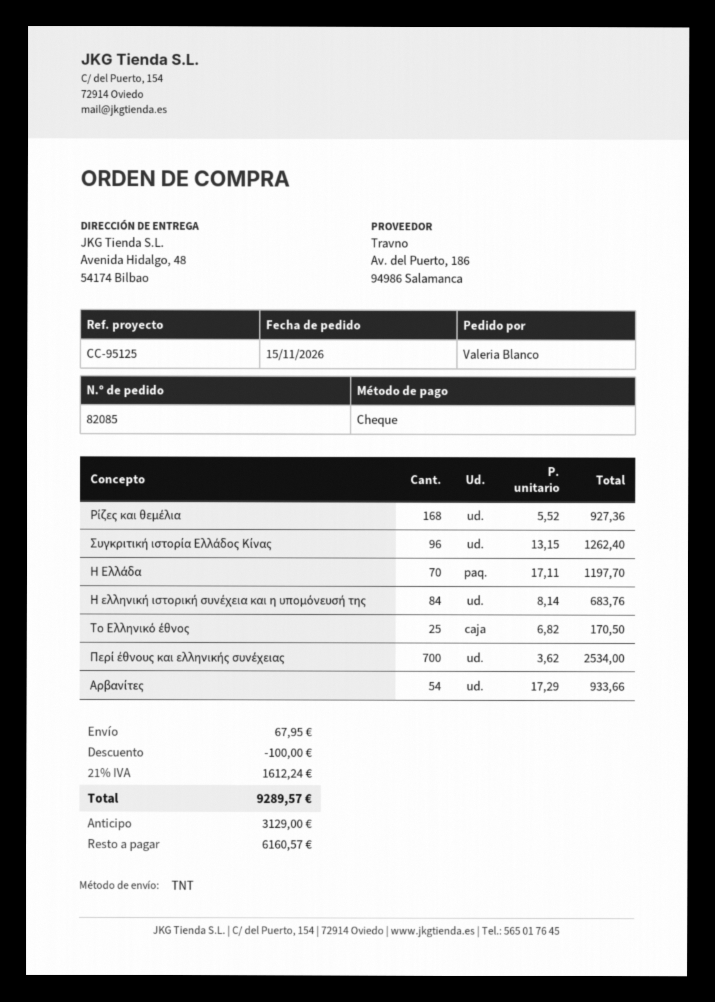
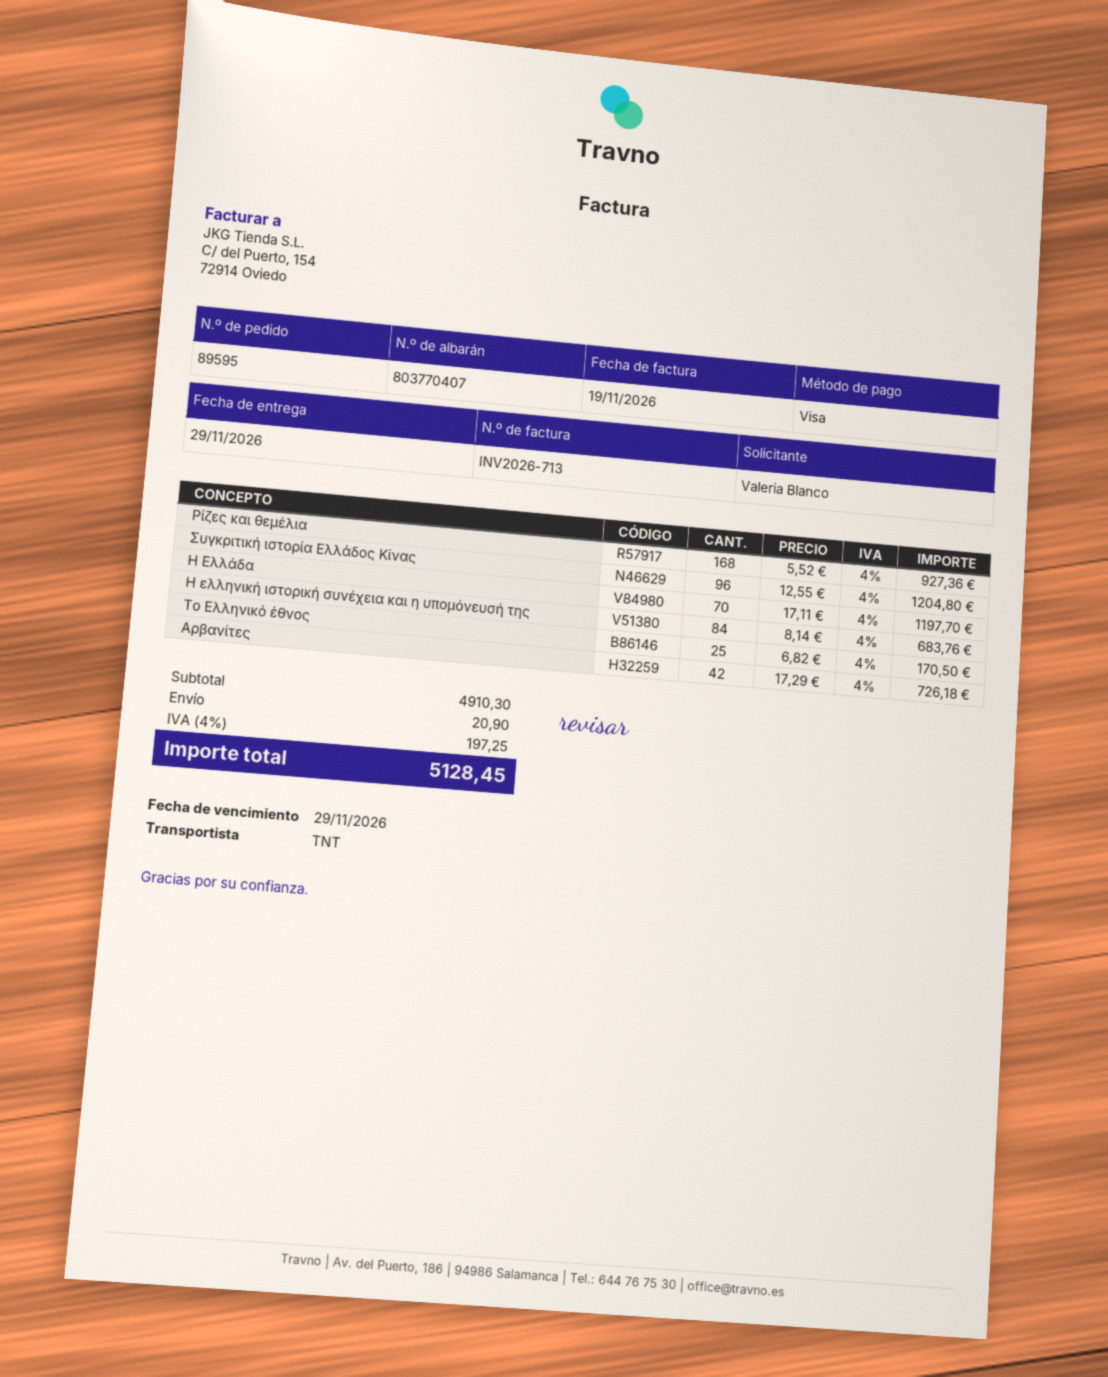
order number: 82085 -> 89595
payment method: cheque -> Visa
Συγκριτική ιστορία Ελλάδος Κίνας: 96 x 13.15 = 1262.40 -> 96 x 12.55 = 1204.80
Περί έθνους και ελληνικής συνέχειας: 700 x 3.62 = 2534.00 -> none
Αρβανίτες: 54 x 17.29 = 933.66 -> 42 x 17.29 = 726.18
discount: 100.00 -> none
shipping: 67.95 -> 20.90
tax: 21% = 1612.24 -> 4% = 197.25
total: 9289.57 -> 5128.45

